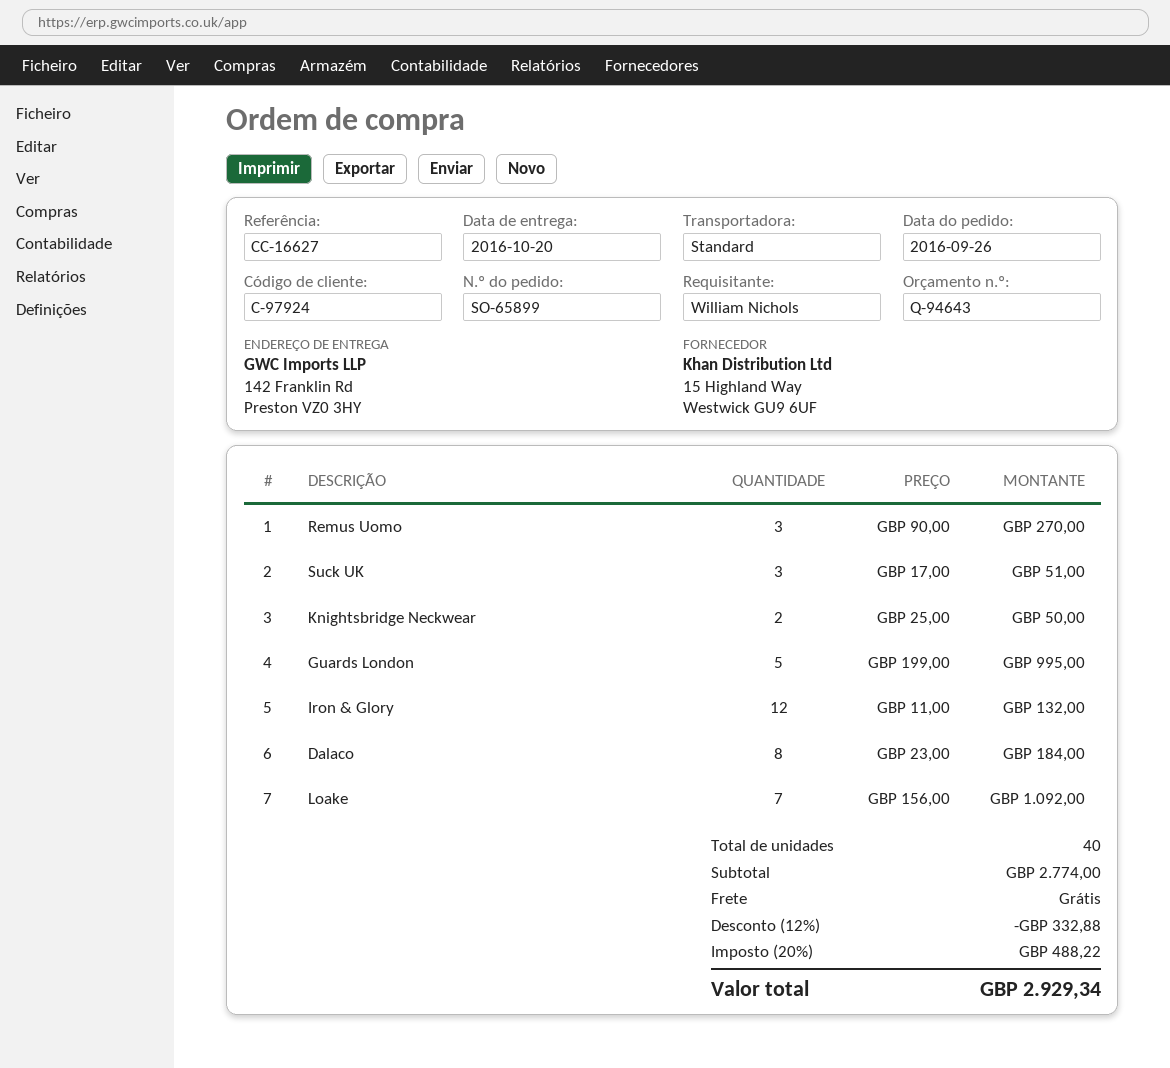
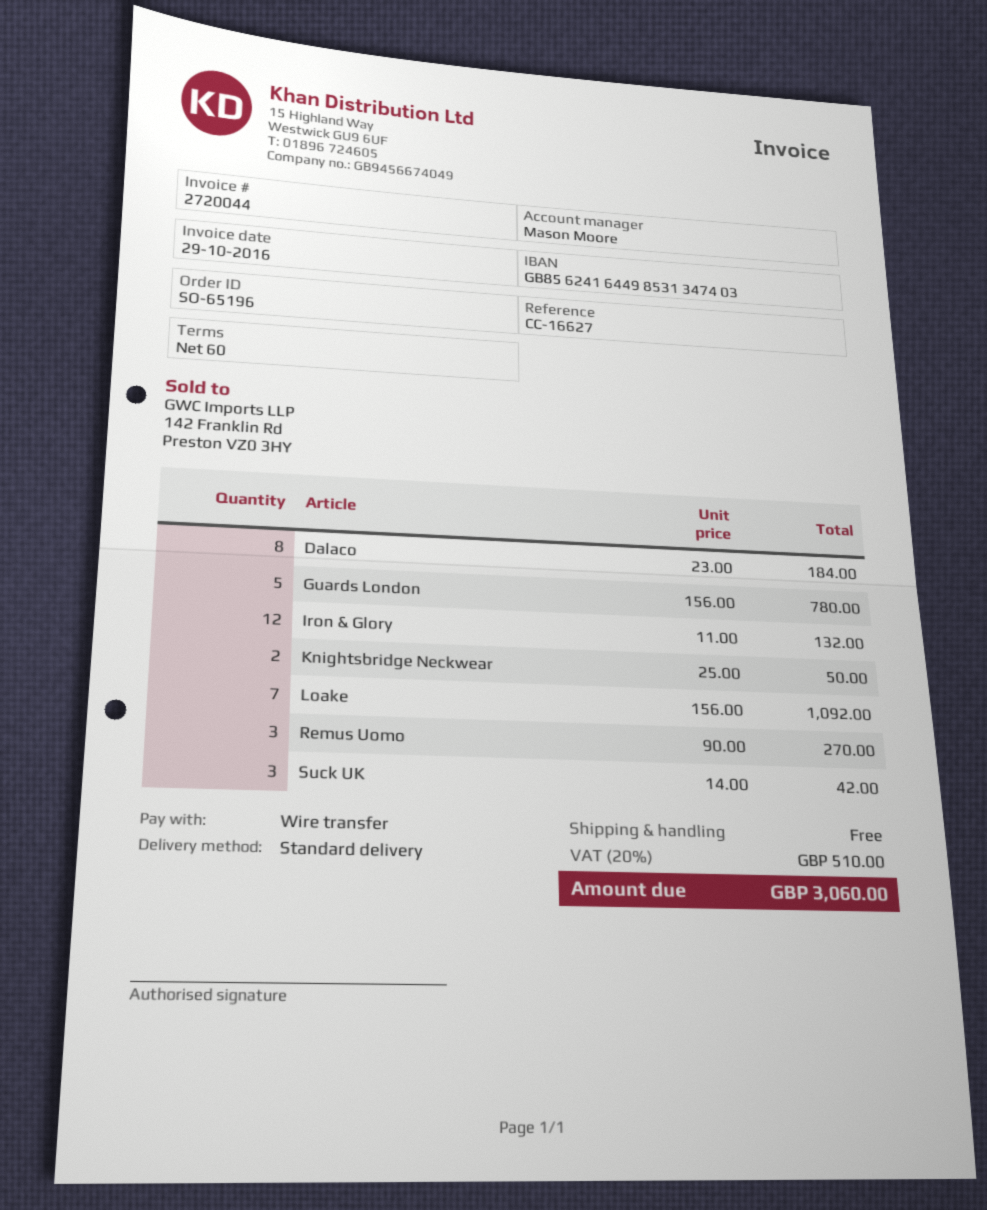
order number: SO-65899 -> SO-65196
Suck UK: 3 x 17.00 = 51.00 -> 3 x 14.00 = 42.00
Guards London: 5 x 199.00 = 995.00 -> 5 x 156.00 = 780.00
discount: 12% = 332.88 -> none
tax: 20% = 488.22 -> 20% = 510.00
total: 2929.34 -> 3060.00

